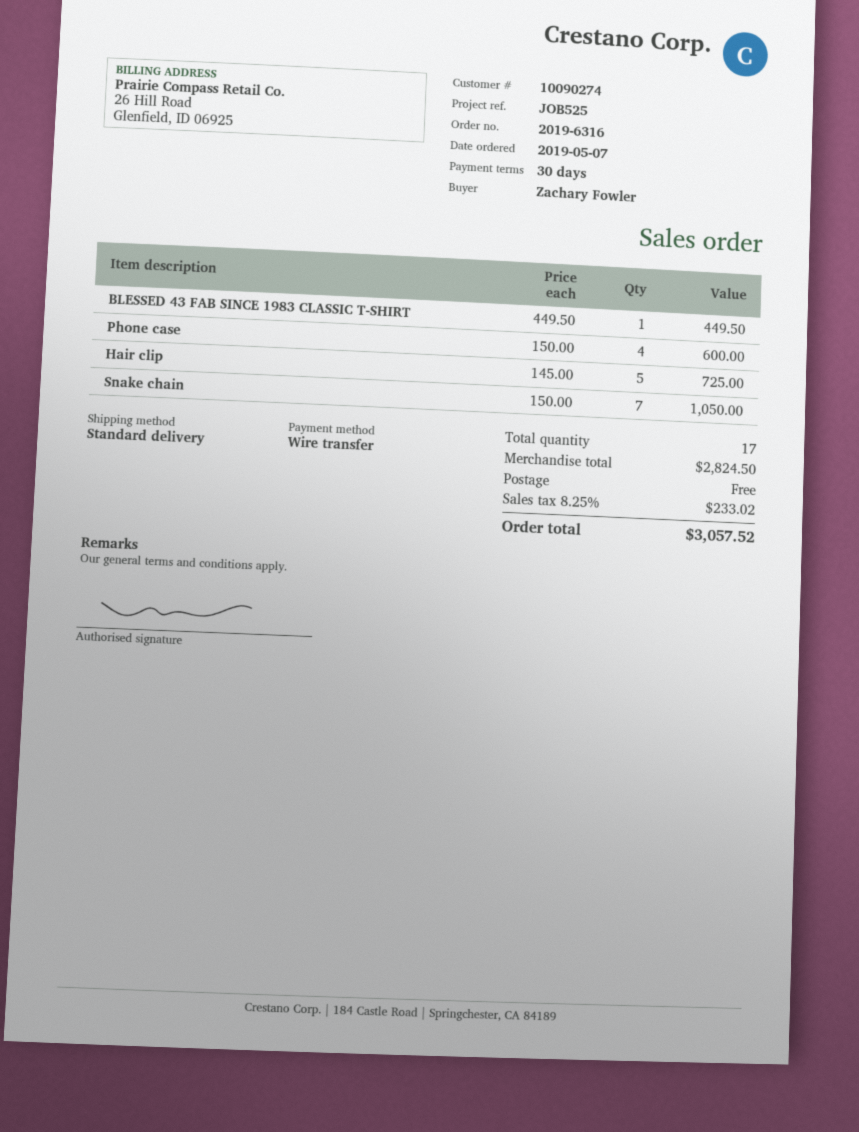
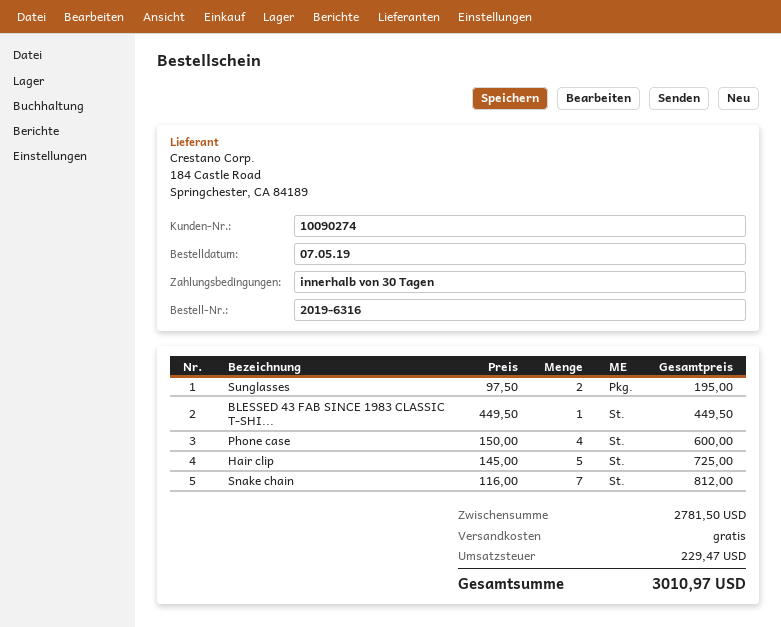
Snake chain: 7 x 150.00 = 1050.00 -> 7 x 116.00 = 812.00
Sunglasses: none -> 2 x 97.50 = 195.00
subtotal: 2824.50 -> 2781.50
tax: 233.02 -> 229.47
total: 3057.52 -> 3010.97

